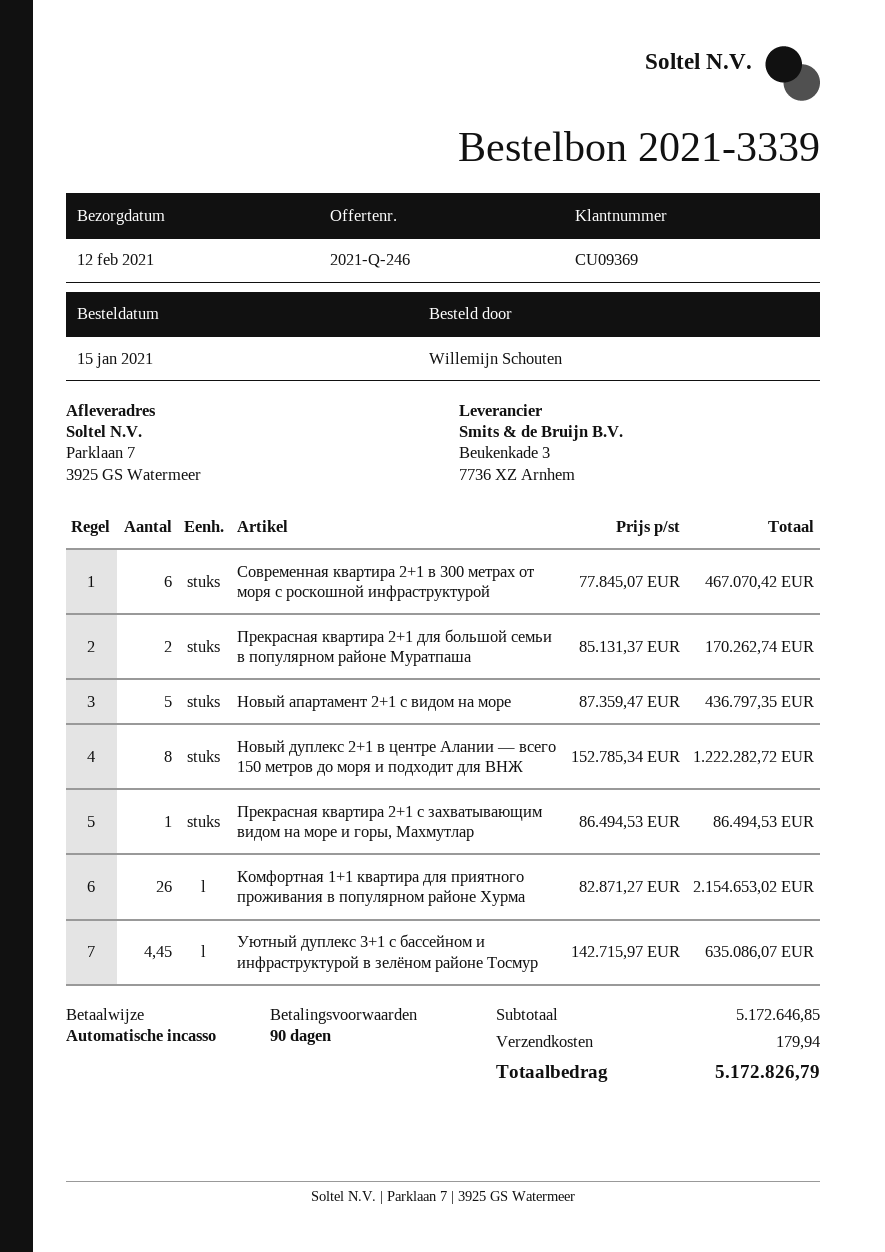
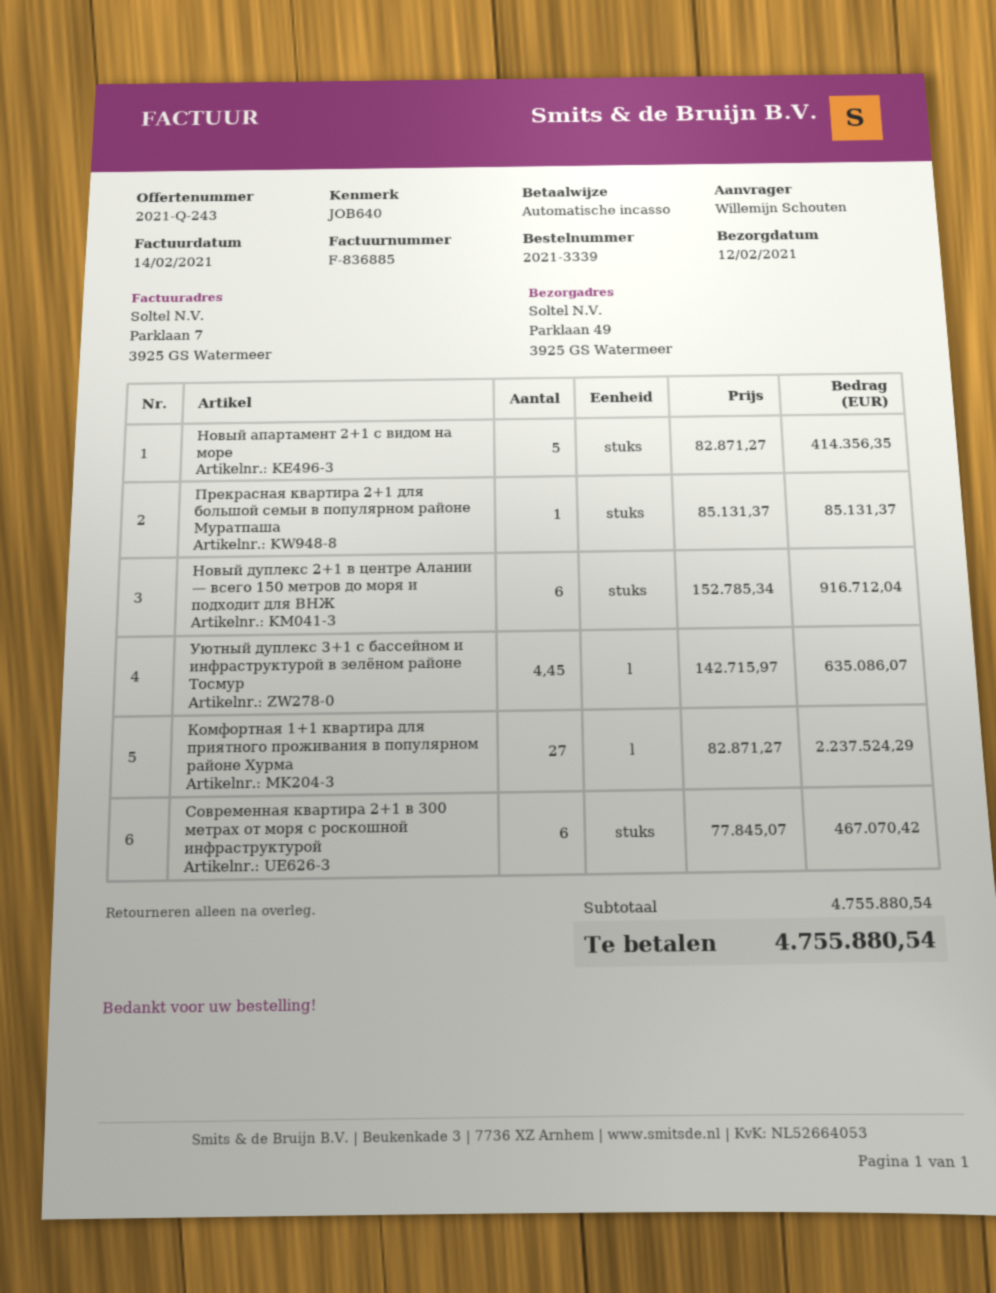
quote number: 2021-Q-246 -> 2021-Q-243
ship to: Parklaan 7, 3925 GS Watermeer -> Parklaan 49, 3925 GS Watermeer
Прекрасная квартира 2+1 для большой семьи в популярном районе Муратпаша: 2 x 85131.37 = 170262.74 -> 1 x 85131.37 = 85131.37
Новый апартамент 2+1 с видом на море: 5 x 87359.47 = 436797.35 -> 5 x 82871.27 = 414356.35
Новый дуплекс 2+1 в центре Алании — всего 150 метров до моря и подходит для ВНЖ: 8 x 152785.34 = 1222282.72 -> 6 x 152785.34 = 916712.04
Прекрасная квартира 2+1 с захватывающим видом на море и горы, Махмутлар: 1 x 86494.53 = 86494.53 -> none
Комфортная 1+1 квартира для приятного проживания в популярном районе Хурма: 26 x 82871.27 = 2154653.02 -> 27 x 82871.27 = 2237524.29
subtotal: 5172646.85 -> 4755880.54
shipping: 179.94 -> none
total: 5172826.79 -> 4755880.54

